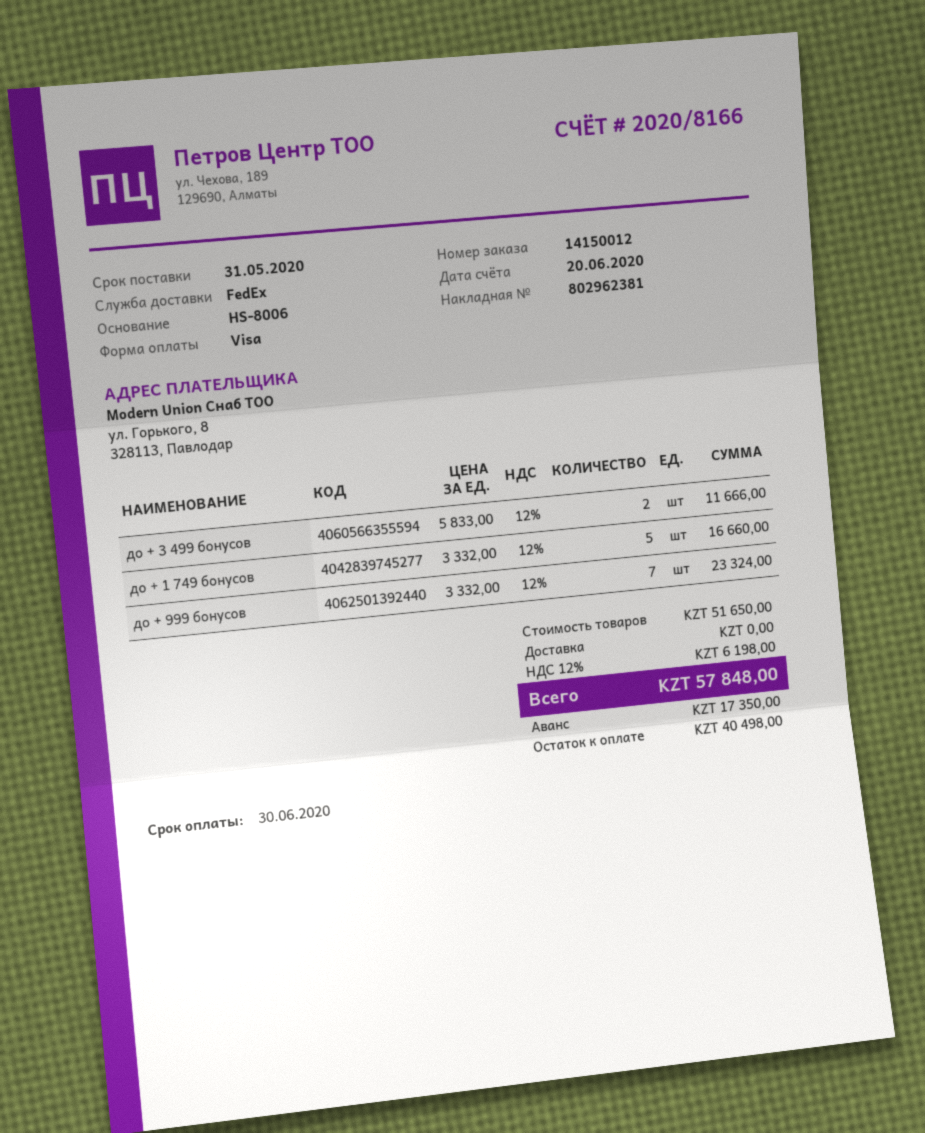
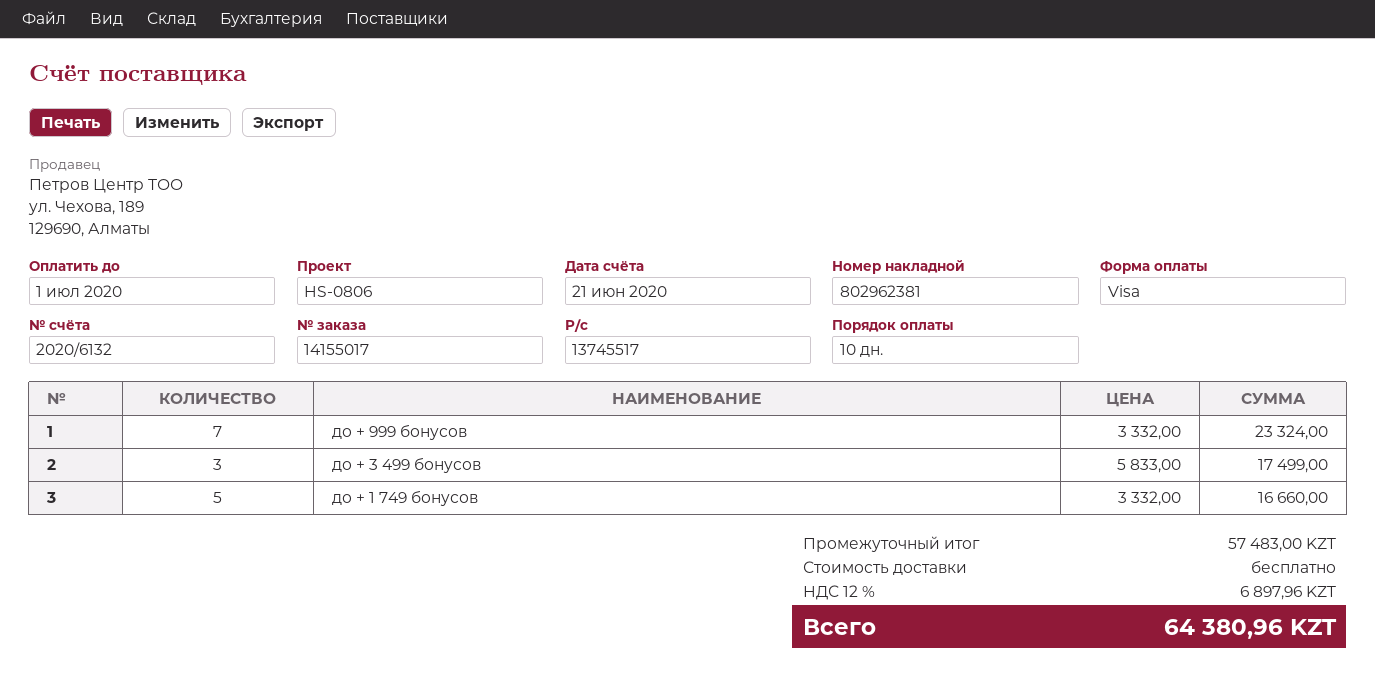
order number: 14150012 -> 14155017
invoice number: 2020/8166 -> 2020/6132
invoice date: 2020-06-20 -> 2020-06-21
due date: 2020-06-30 -> 2020-07-01
reference: HS-8006 -> HS-0806
до + 3 499 бонусов: 2 x 5833.00 = 11666.00 -> 3 x 5833.00 = 17499.00
subtotal: 51650.00 -> 57483.00
tax: 12% = 6198.00 -> 12% = 6897.96
total: 57848.00 -> 64380.96

